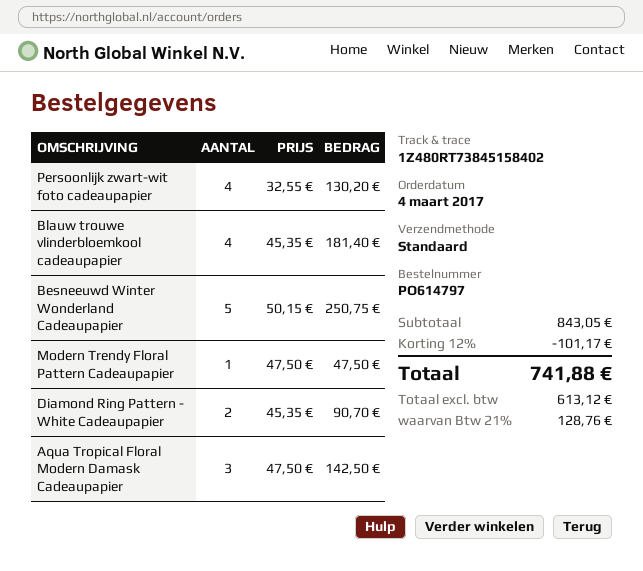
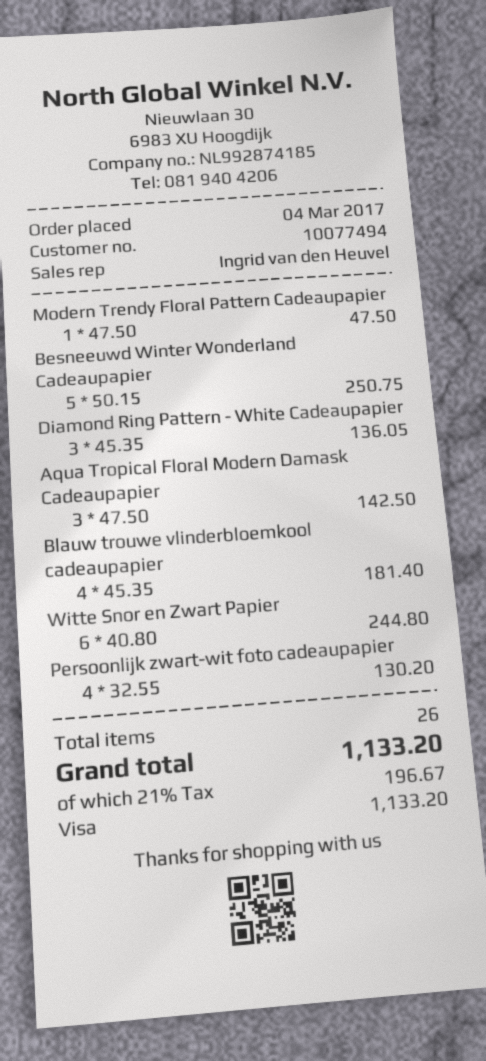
Diamond Ring Pattern - White Cadeaupapier: 2 x 45.35 = 90.70 -> 3 x 45.35 = 136.05
Witte Snor en Zwart Papier: none -> 6 x 40.80 = 244.80
discount: 12% = 101.17 -> none
tax: 21% = 128.76 -> 21% = 196.67
total: 741.88 -> 1133.20

